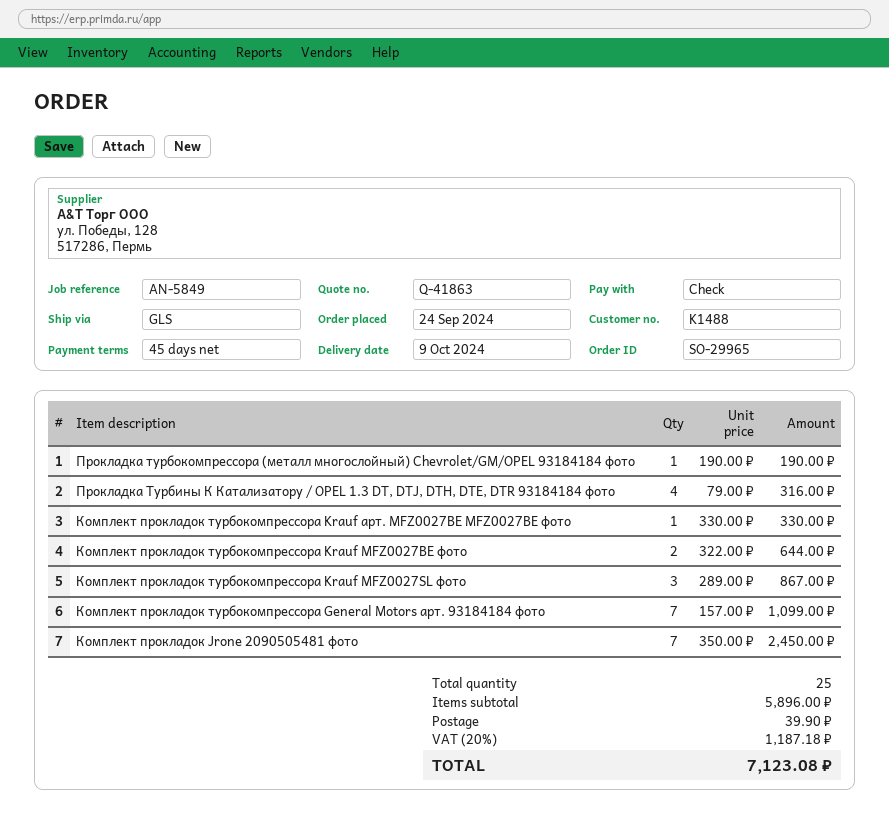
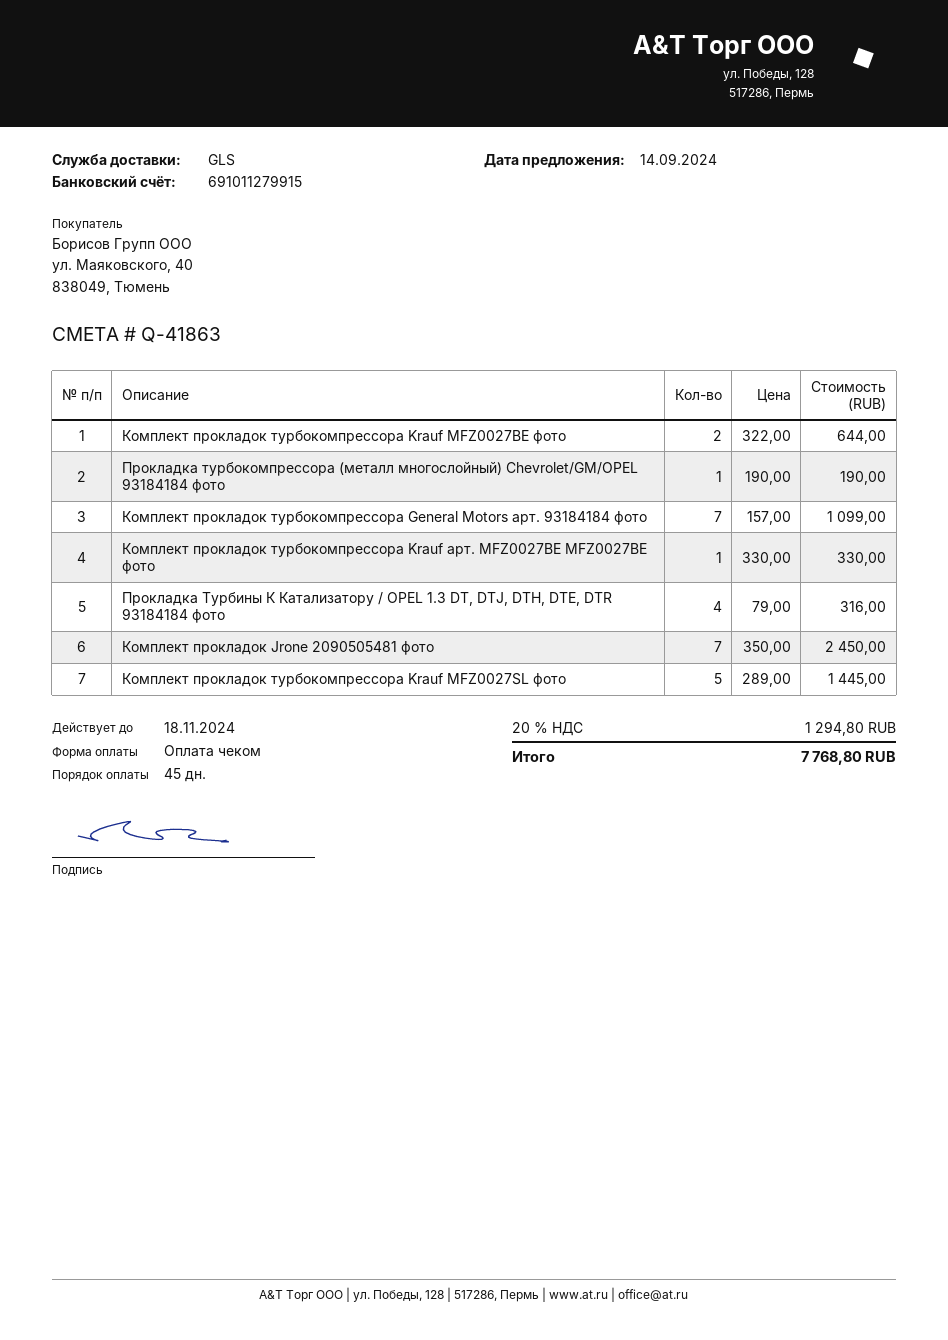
Комплект прокладок турбокомпрессора Krauf MFZ0027SL фото: 3 x 289.00 = 867.00 -> 5 x 289.00 = 1445.00
shipping: 39.90 -> none
tax: 20% = 1187.18 -> 20% = 1294.80
total: 7123.08 -> 7768.80

